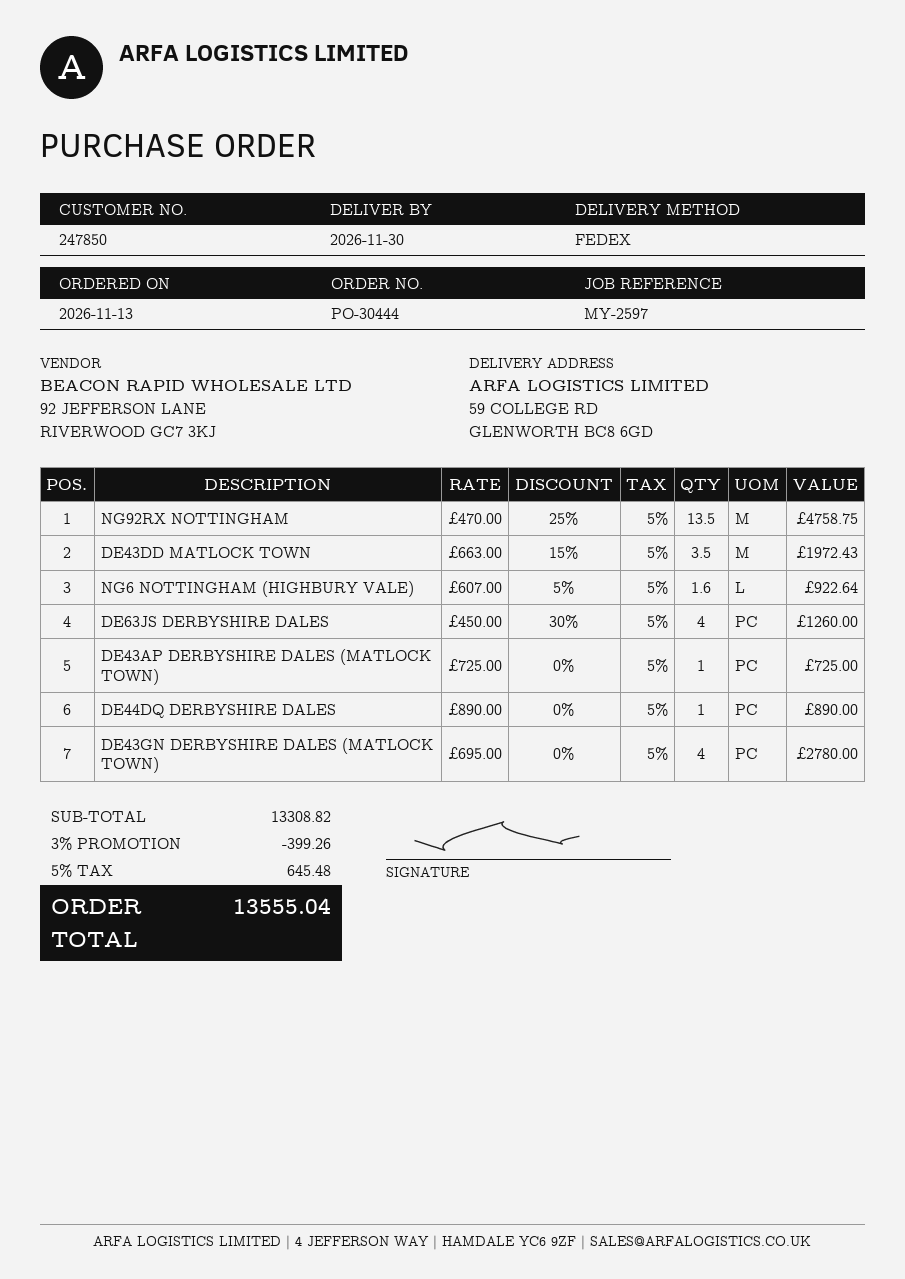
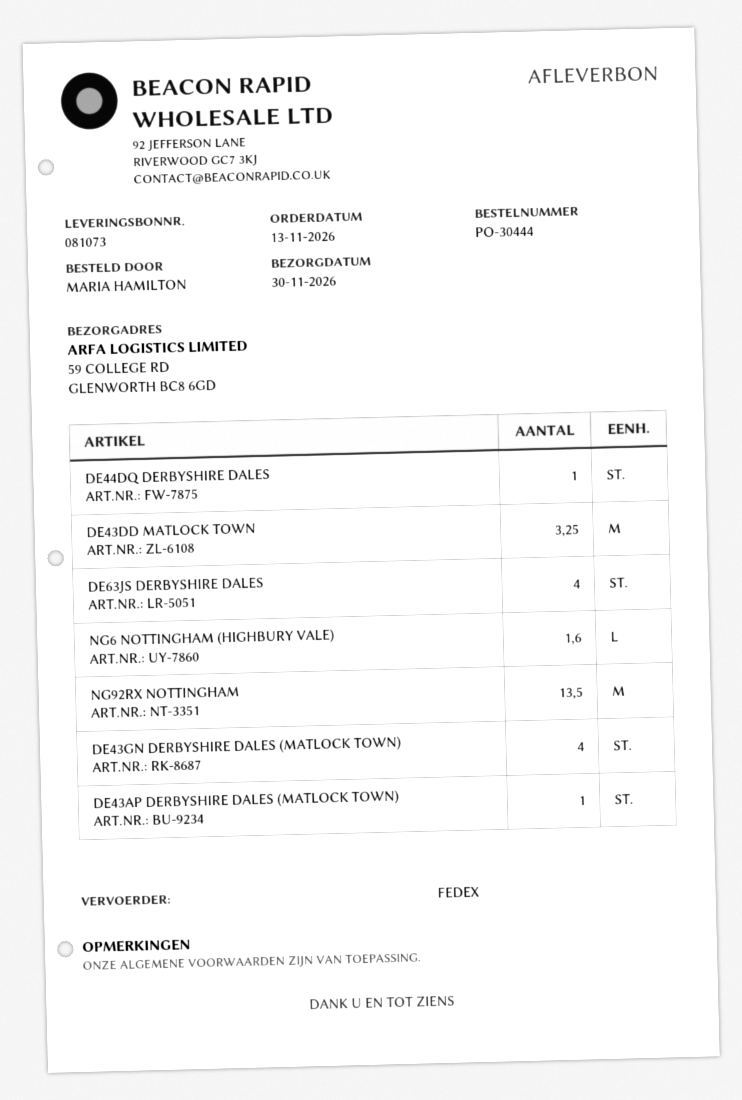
DE43DD MATLOCK TOWN: 3.5 -> 3.25

